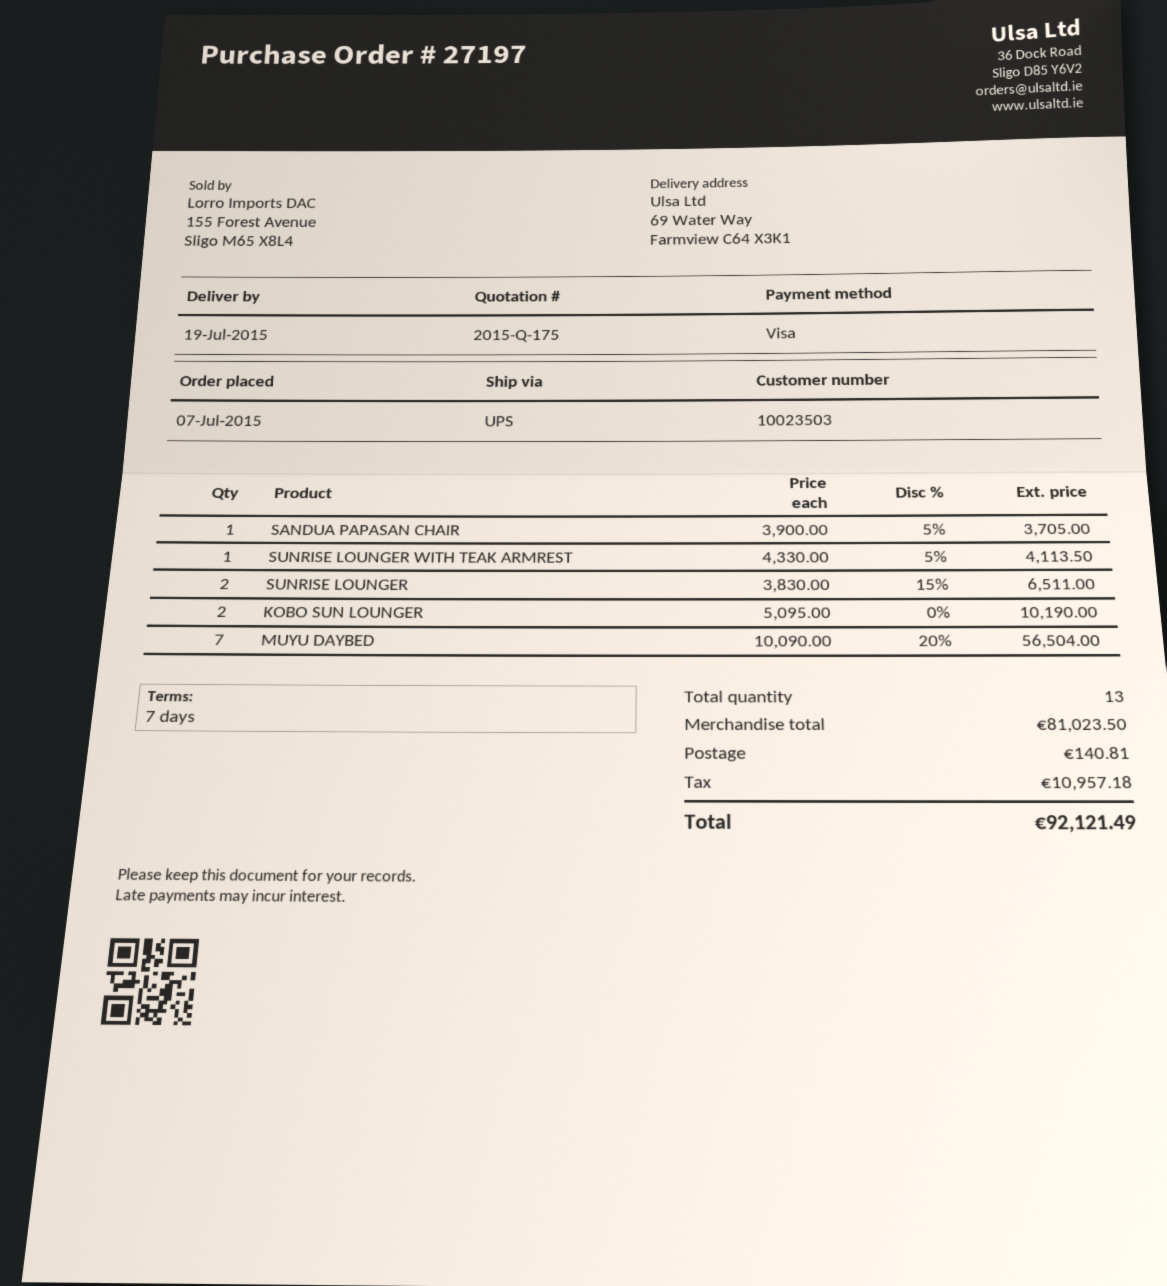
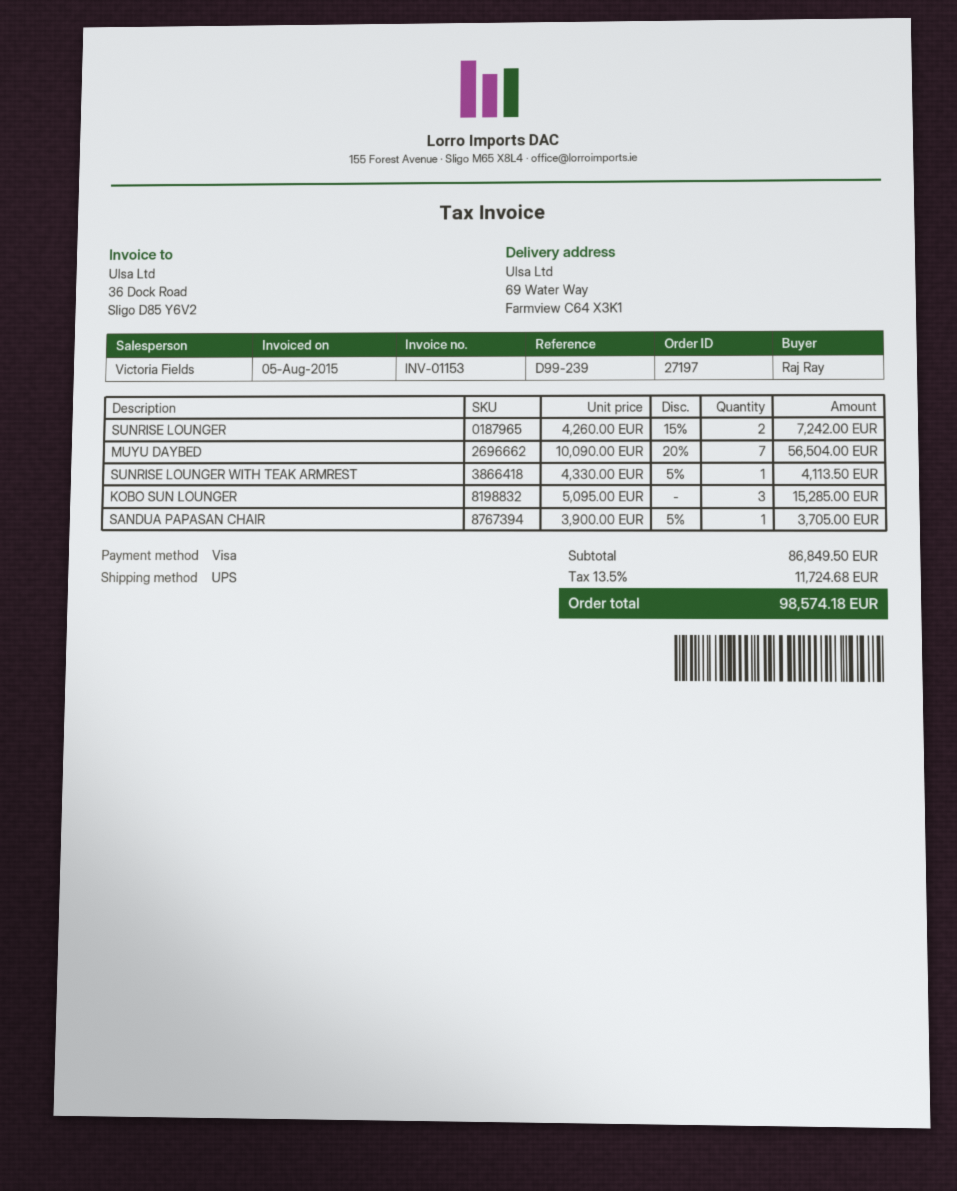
SUNRISE LOUNGER: 2 x 3830.00 - 15% = 6511.00 -> 2 x 4260.00 - 15% = 7242.00
KOBO SUN LOUNGER: 2 x 5095.00 = 10190.00 -> 3 x 5095.00 = 15285.00
subtotal: 81023.50 -> 86849.50
shipping: 140.81 -> none
tax: 10957.18 -> 11724.68
total: 92121.49 -> 98574.18

